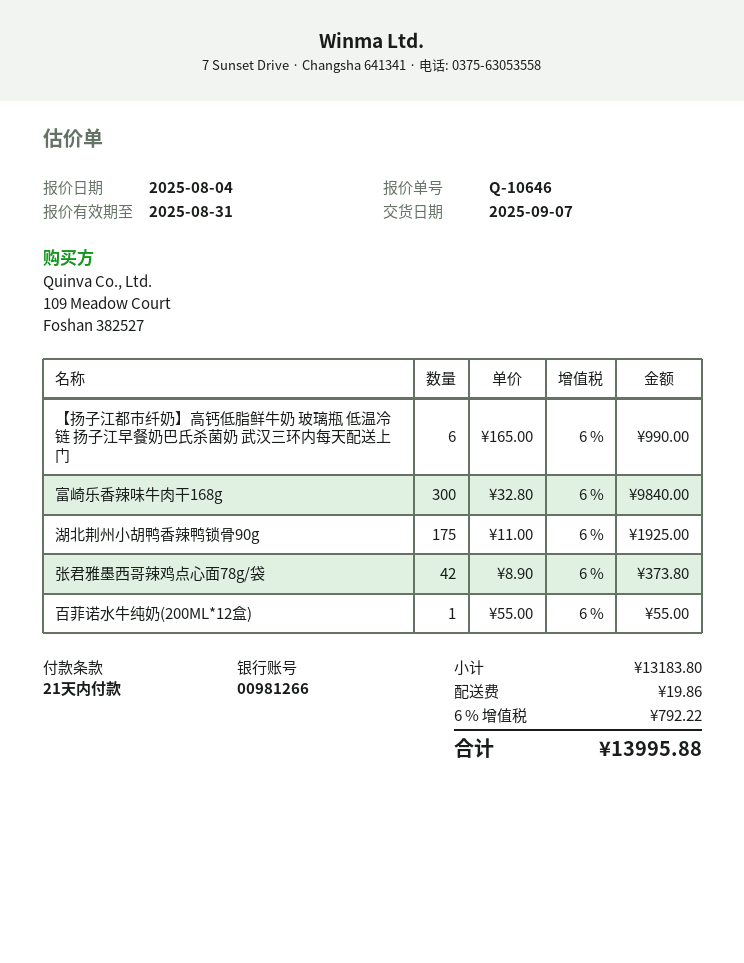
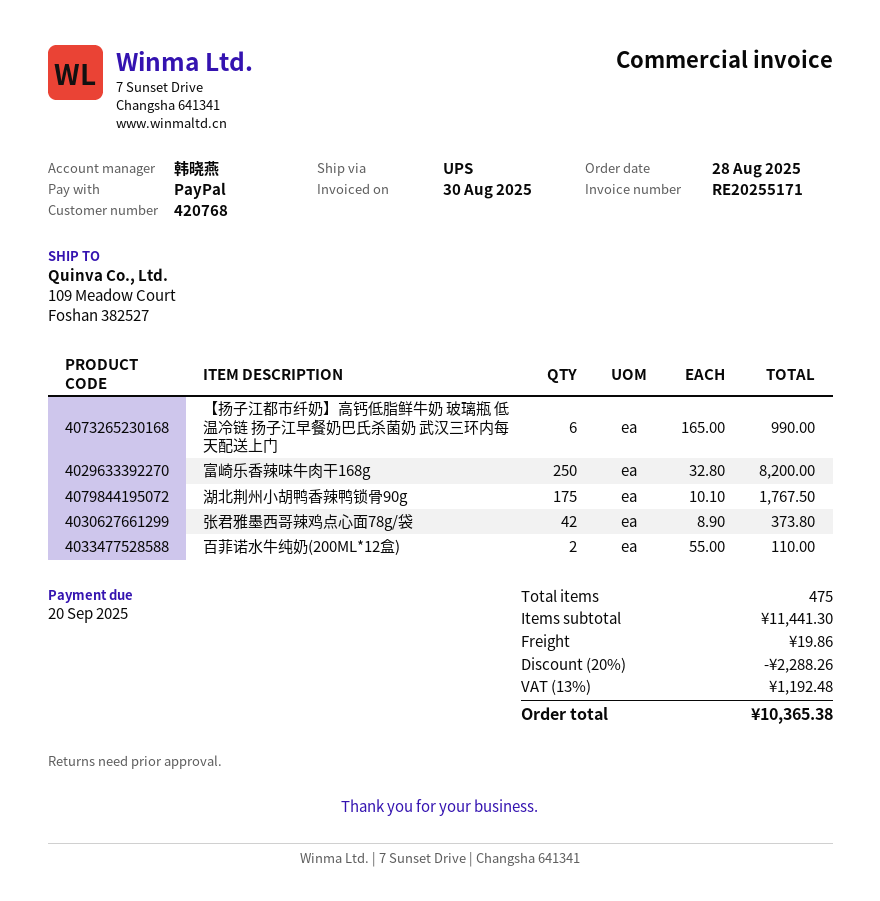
富崎乐香辣味牛肉干168g: 300 x 32.80 = 9840.00 -> 250 x 32.80 = 8200.00
湖北荆州小胡鸭香辣鸭锁骨90g: 175 x 11.00 = 1925.00 -> 175 x 10.10 = 1767.50
百菲诺水牛纯奶(200ML*12盒): 1 x 55.00 = 55.00 -> 2 x 55.00 = 110.00
subtotal: 13183.80 -> 11441.30
discount: none -> 20% = 2288.26
tax: 6% = 792.22 -> 13% = 1192.48
total: 13995.88 -> 10365.38

